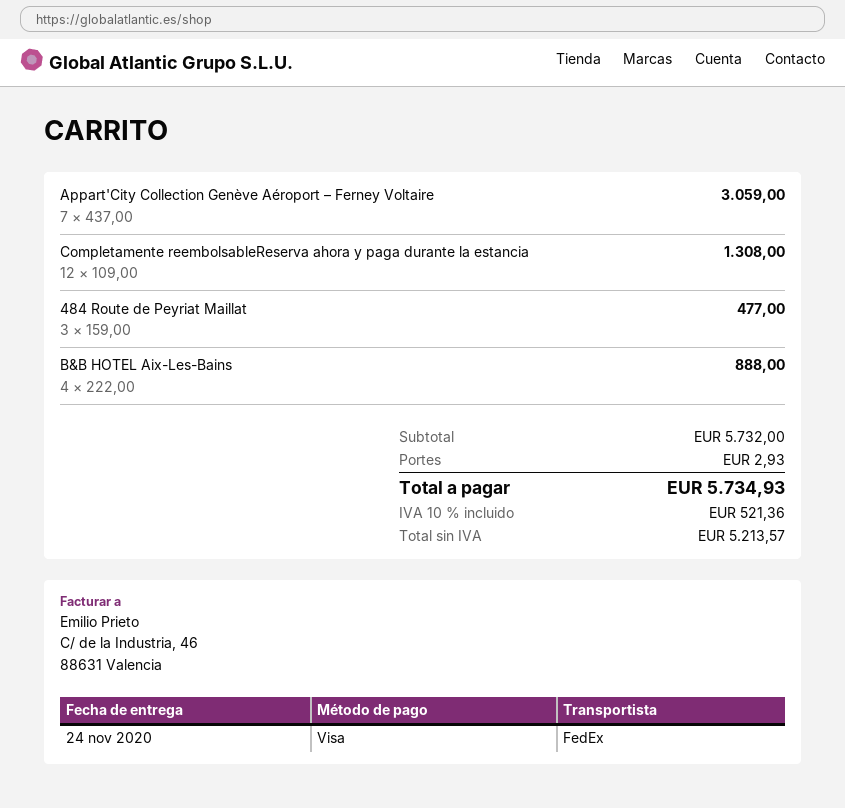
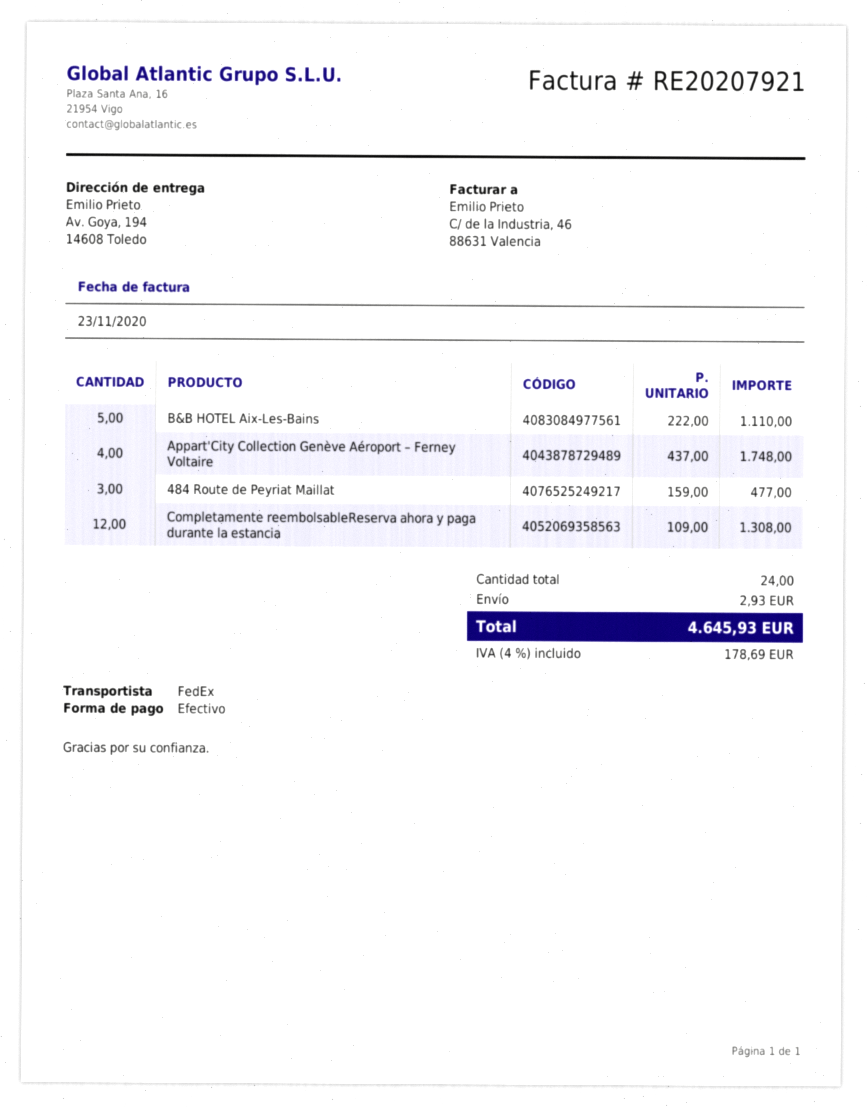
payment method: Visa -> cash
Appart'City Collection Genève Aéroport – Ferney Voltaire: 7 x 437.00 = 3059.00 -> 4 x 437.00 = 1748.00
B&B HOTEL Aix-Les-Bains: 4 x 222.00 = 888.00 -> 5 x 222.00 = 1110.00
tax: 10% = 521.36 -> 4% = 178.69
total: 5734.93 -> 4645.93

